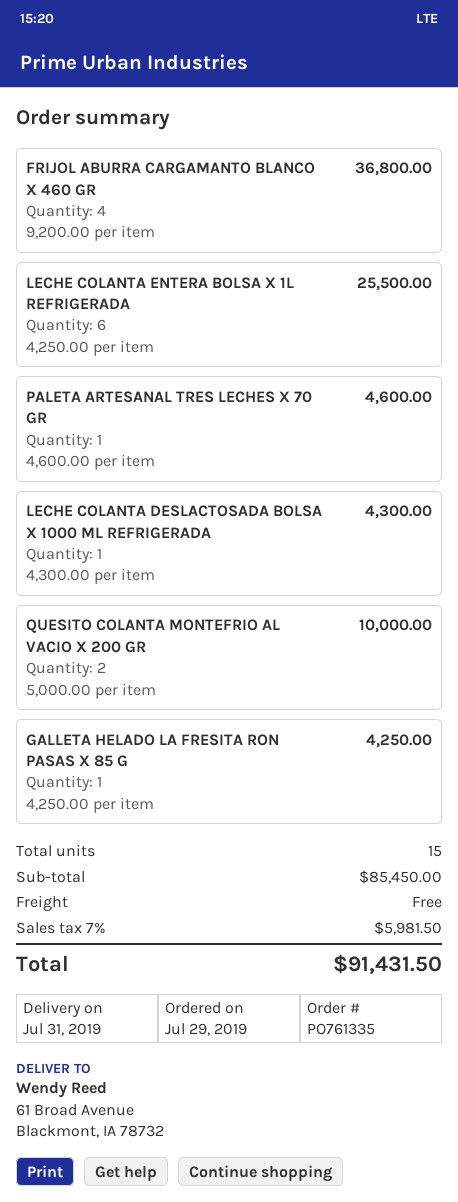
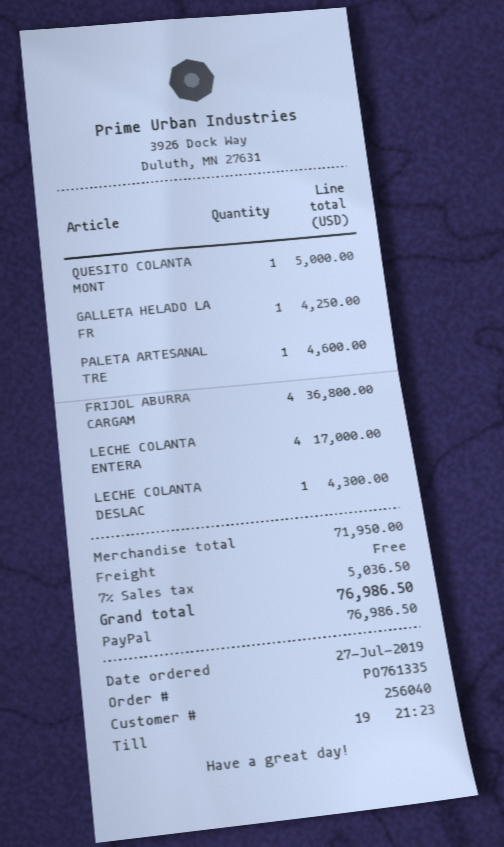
order date: 2019-07-29 -> 2019-07-27
LECHE COLANTA ENTERA BOLSA X 1L REFRIGERADA: 6 for 25500.00 -> 4 for 17000.00
QUESITO COLANTA MONTEFRIO AL VACIO X 200 GR: 2 for 10000.00 -> 1 for 5000.00
subtotal: 85450.00 -> 71950.00
tax: 7% = 5981.50 -> 7% = 5036.50
total: 91431.50 -> 76986.50

